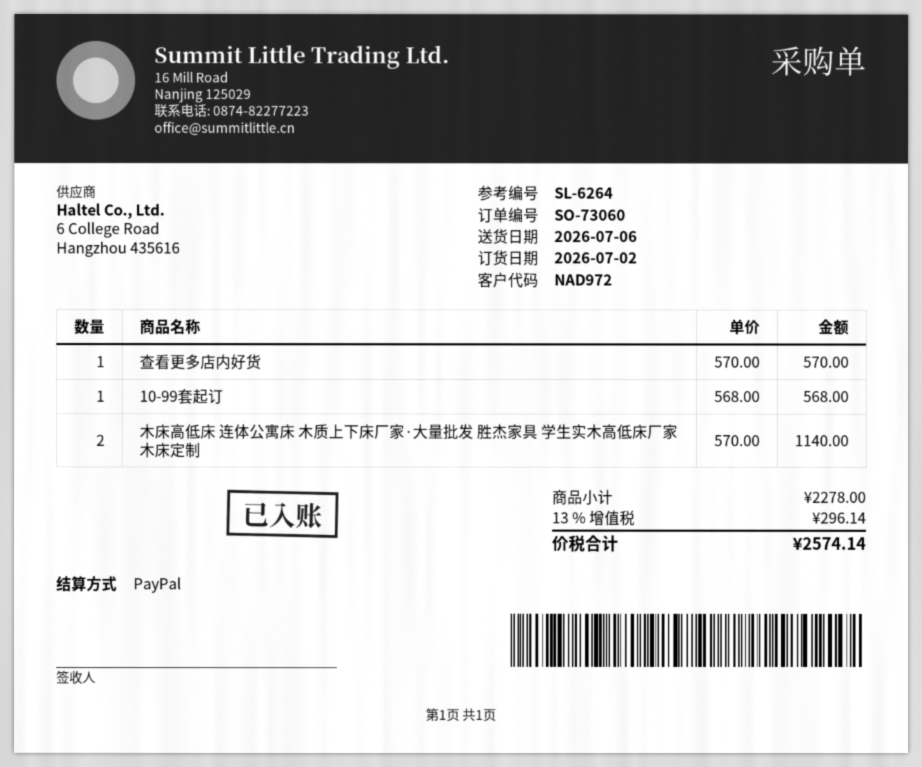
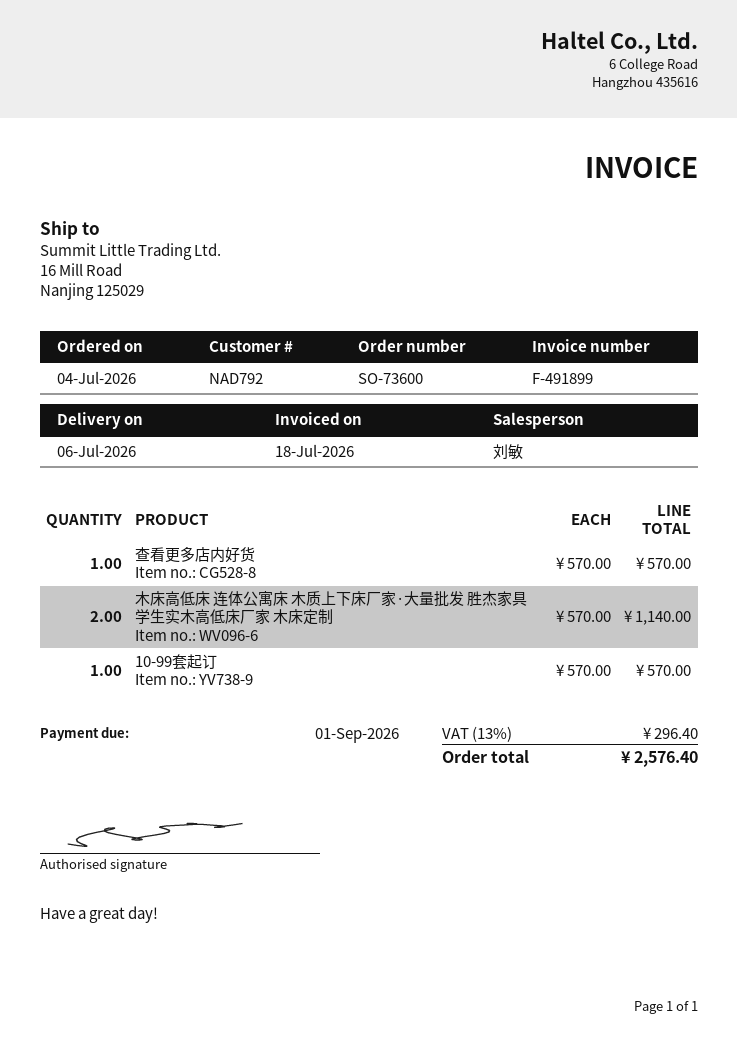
order number: SO-73060 -> SO-73600
order date: 2026-07-02 -> 2026-07-04
customer number: NAD972 -> NAD792
10-99套起订: 1 x 568.00 = 568.00 -> 1 x 570.00 = 570.00
tax: 13% = 296.14 -> 13% = 296.40
total: 2574.14 -> 2576.40

